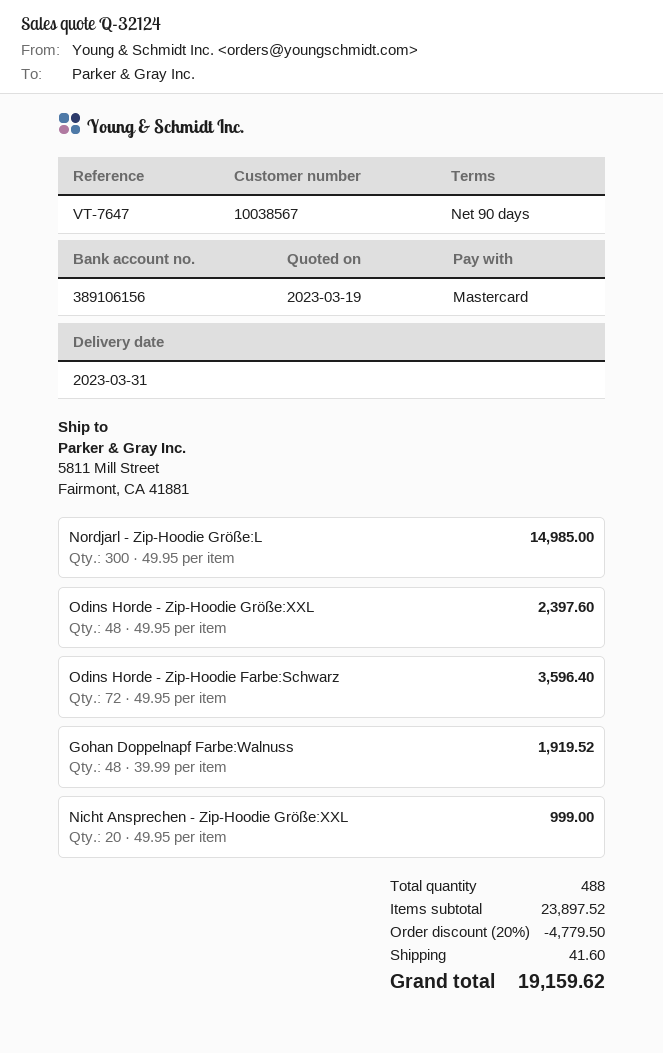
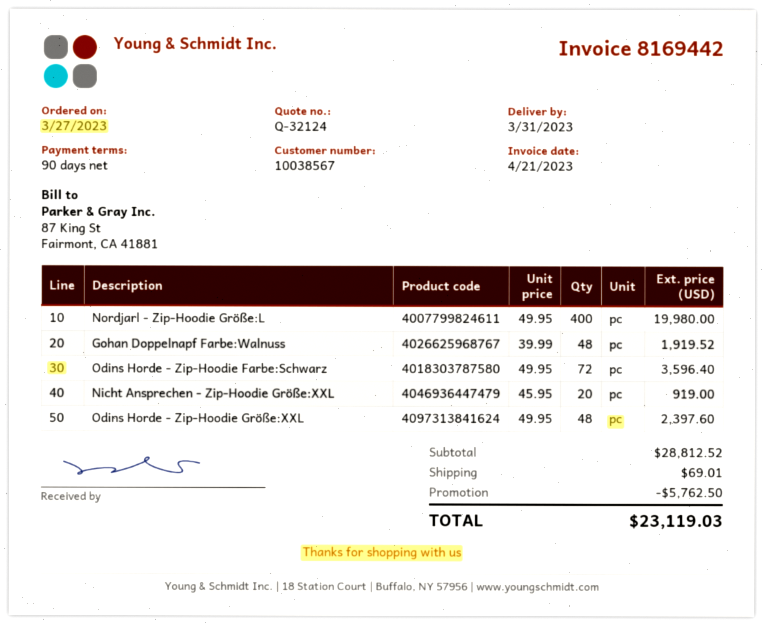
Nordjarl - Zip-Hoodie Größe:L: 300 x 49.95 = 14985.00 -> 400 x 49.95 = 19980.00
Nicht Ansprechen - Zip-Hoodie Größe:XXL: 20 x 49.95 = 999.00 -> 20 x 45.95 = 919.00
subtotal: 23897.52 -> 28812.52
discount: 4779.50 -> 5762.50
shipping: 41.60 -> 69.01
total: 19159.62 -> 23119.03

